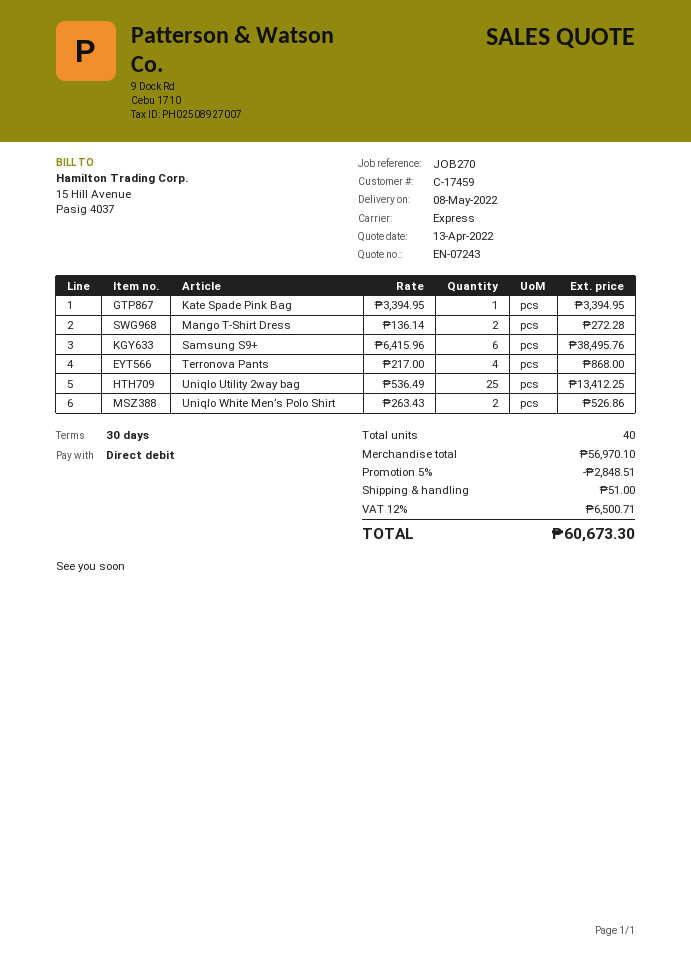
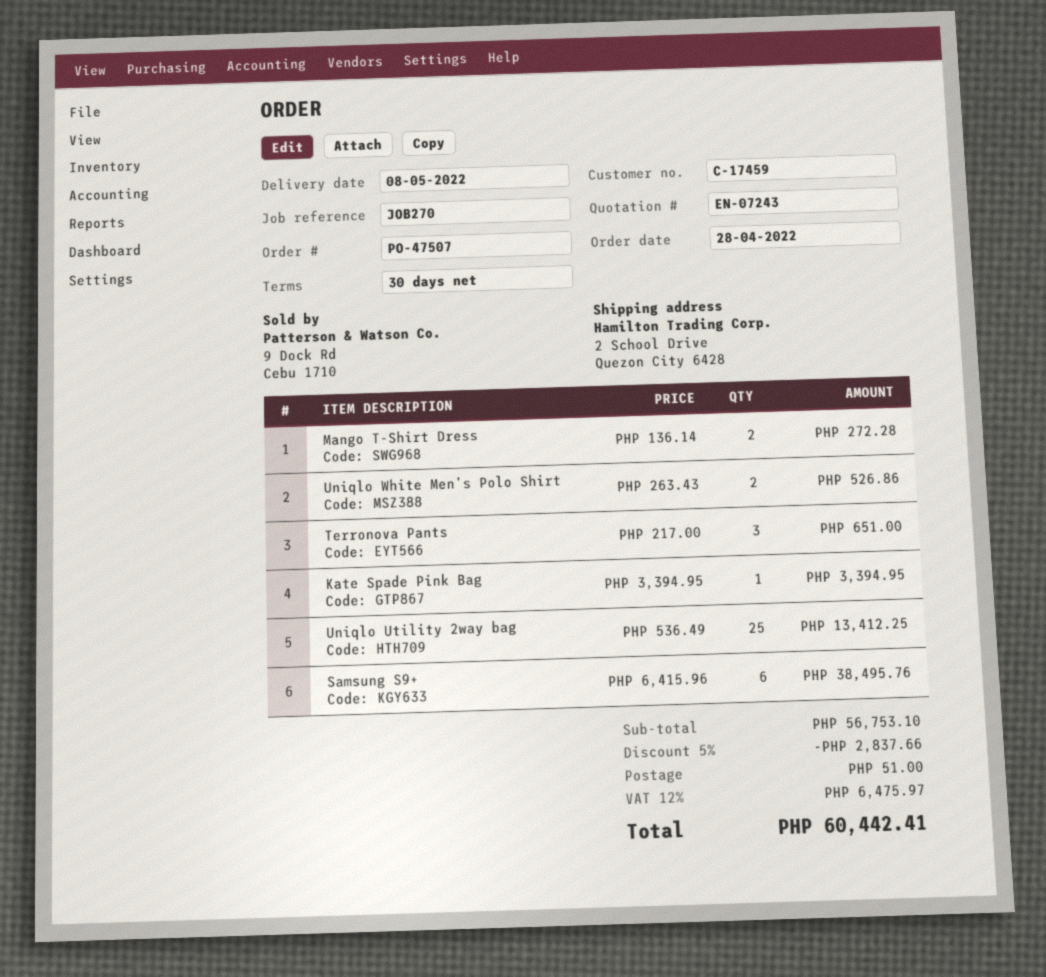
Terronova Pants: 4 x 217.00 = 868.00 -> 3 x 217.00 = 651.00
subtotal: 56970.10 -> 56753.10
discount: 5% = 2848.51 -> 5% = 2837.66
tax: 12% = 6500.71 -> 12% = 6475.97
total: 60673.30 -> 60442.41

